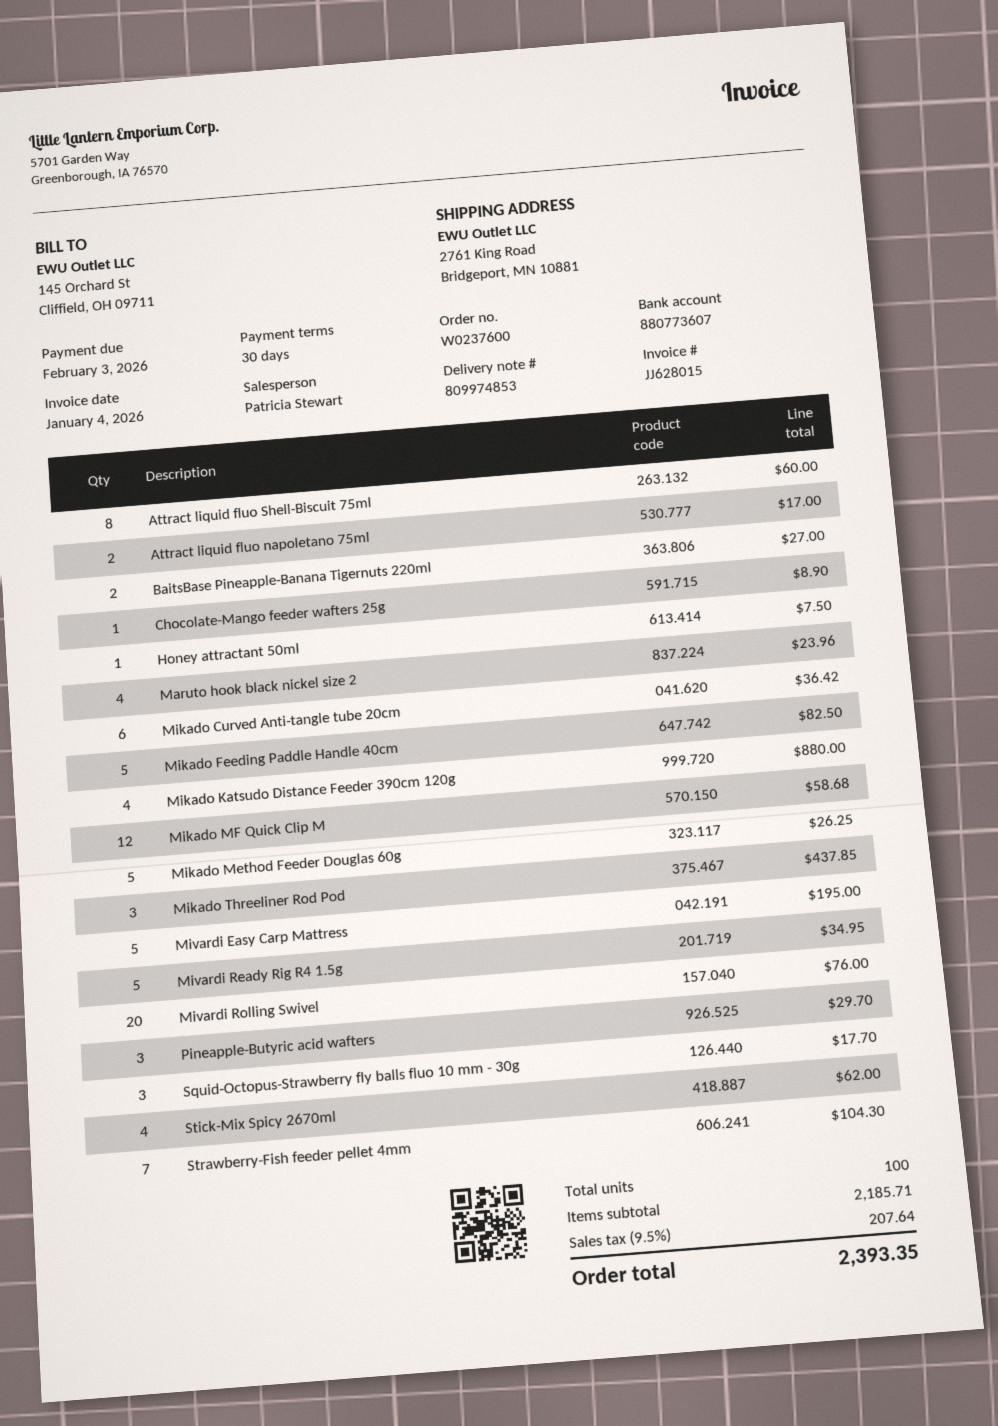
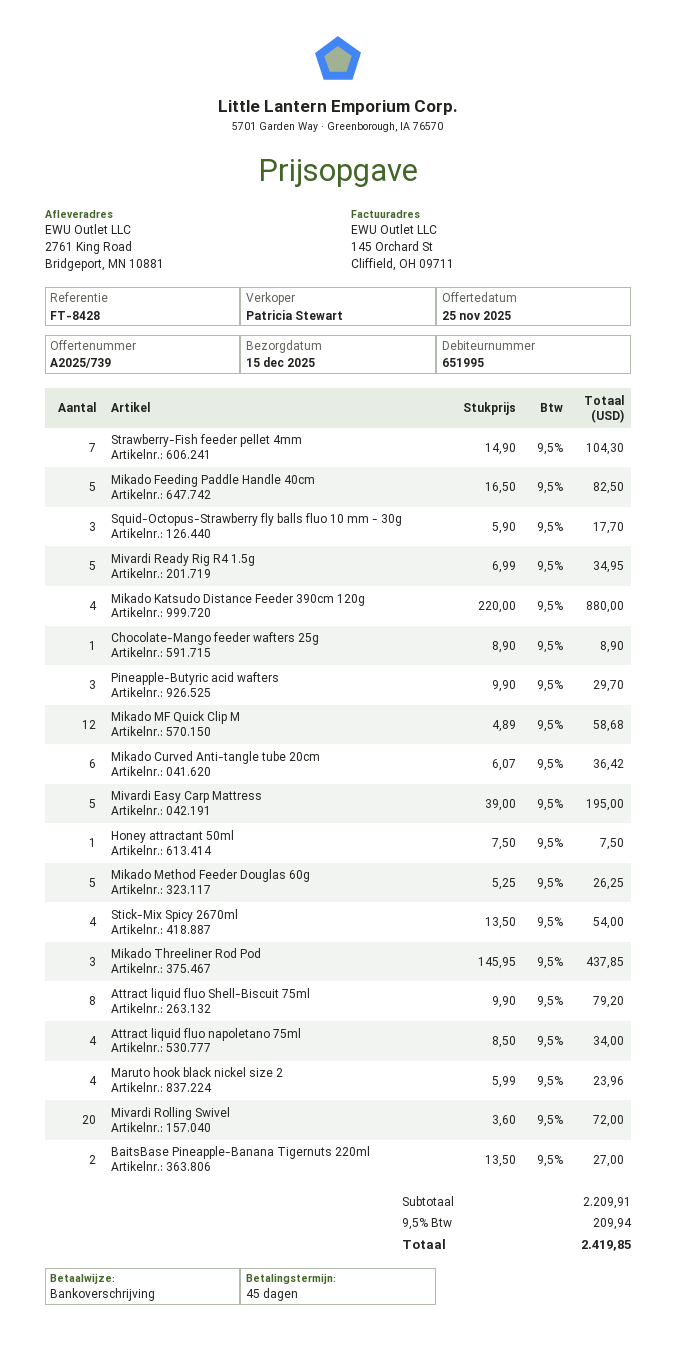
payment terms: 30 days -> 45 days
Attract liquid fluo Shell-Biscuit 75ml: 8 for 60.00 -> 8 for 79.20
Attract liquid fluo napoletano 75ml: 2 for 17.00 -> 4 for 34.00
Mivardi Rolling Swivel: 20 for 76.00 -> 20 for 72.00
Stick-Mix Spicy 2670ml: 4 for 62.00 -> 4 for 54.00
subtotal: 2185.71 -> 2209.91
tax: 9.5% = 207.64 -> 9.5% = 209.94
total: 2393.35 -> 2419.85

